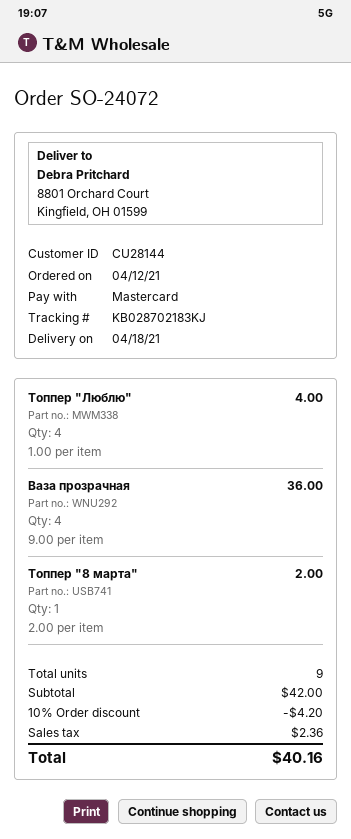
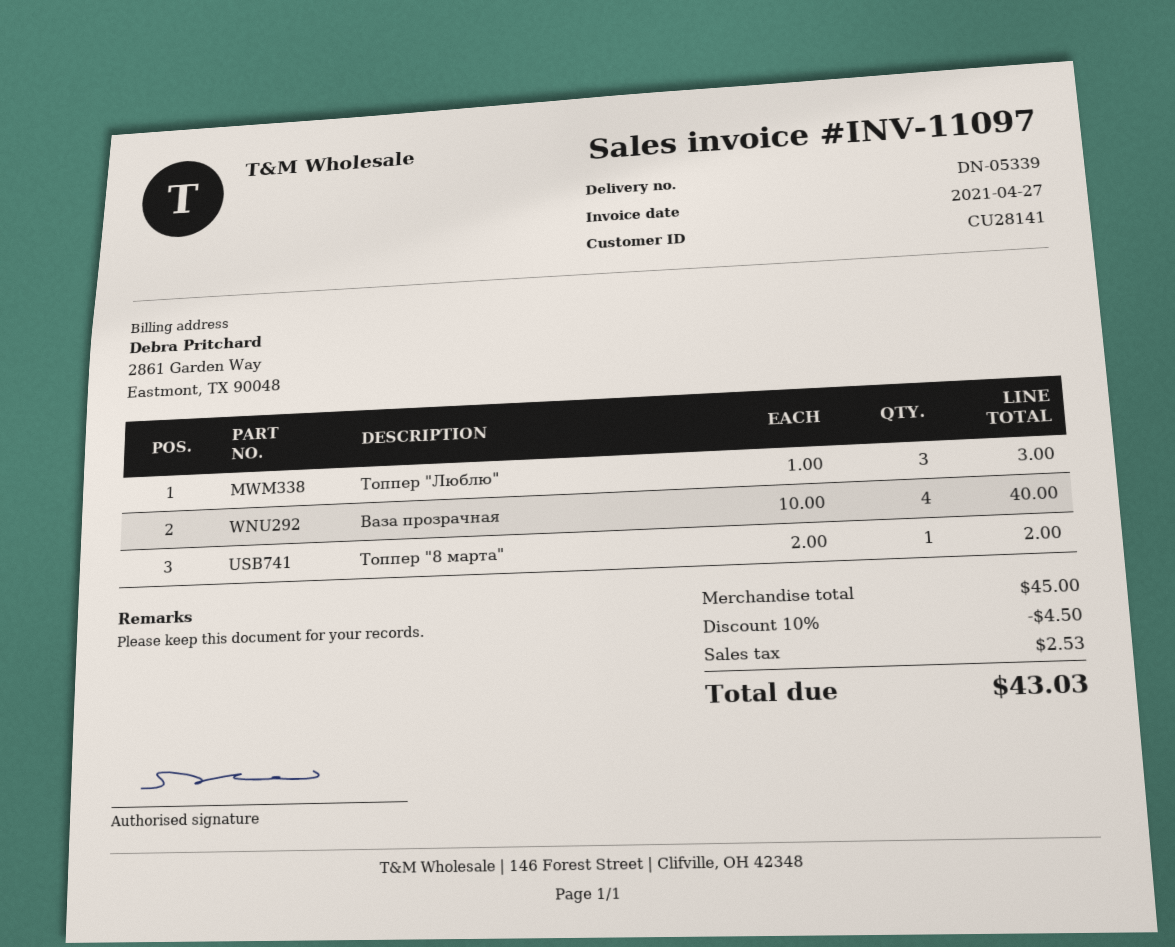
customer number: CU28144 -> CU28141
Топпер "Люблю": 4 x 1.00 = 4.00 -> 3 x 1.00 = 3.00
Ваза прозрачная: 4 x 9.00 = 36.00 -> 4 x 10.00 = 40.00
subtotal: 42.00 -> 45.00
discount: 10% = 4.20 -> 10% = 4.50
tax: 2.36 -> 2.53
total: 40.16 -> 43.03

